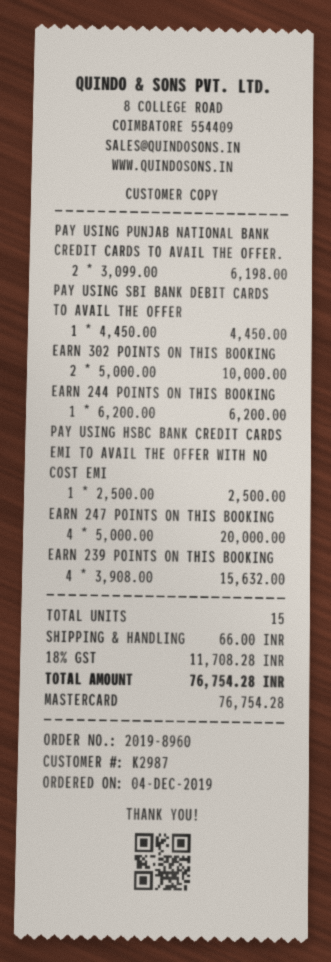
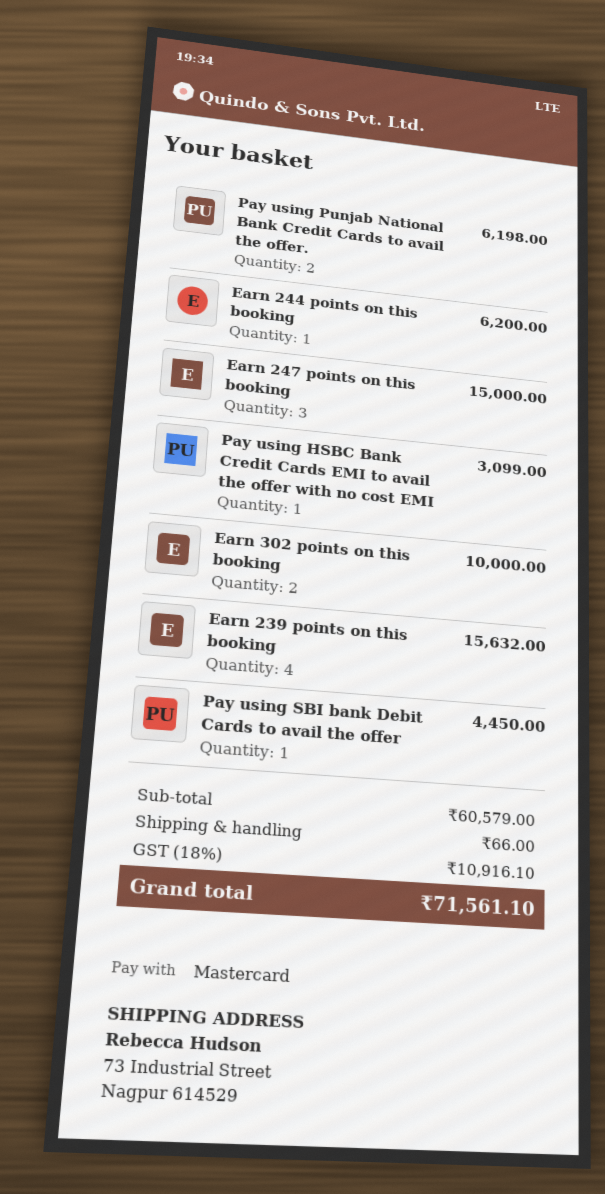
PAY USING HSBC BANK CREDIT CARDS EMI TO AVAIL THE OFFER WITH NO COST EMI: 1 for 2500.00 -> 1 for 3099.00
EARN 247 POINTS ON THIS BOOKING: 4 for 20000.00 -> 3 for 15000.00
tax: 18% = 11708.28 -> 18% = 10916.10
total: 76754.28 -> 71561.10

